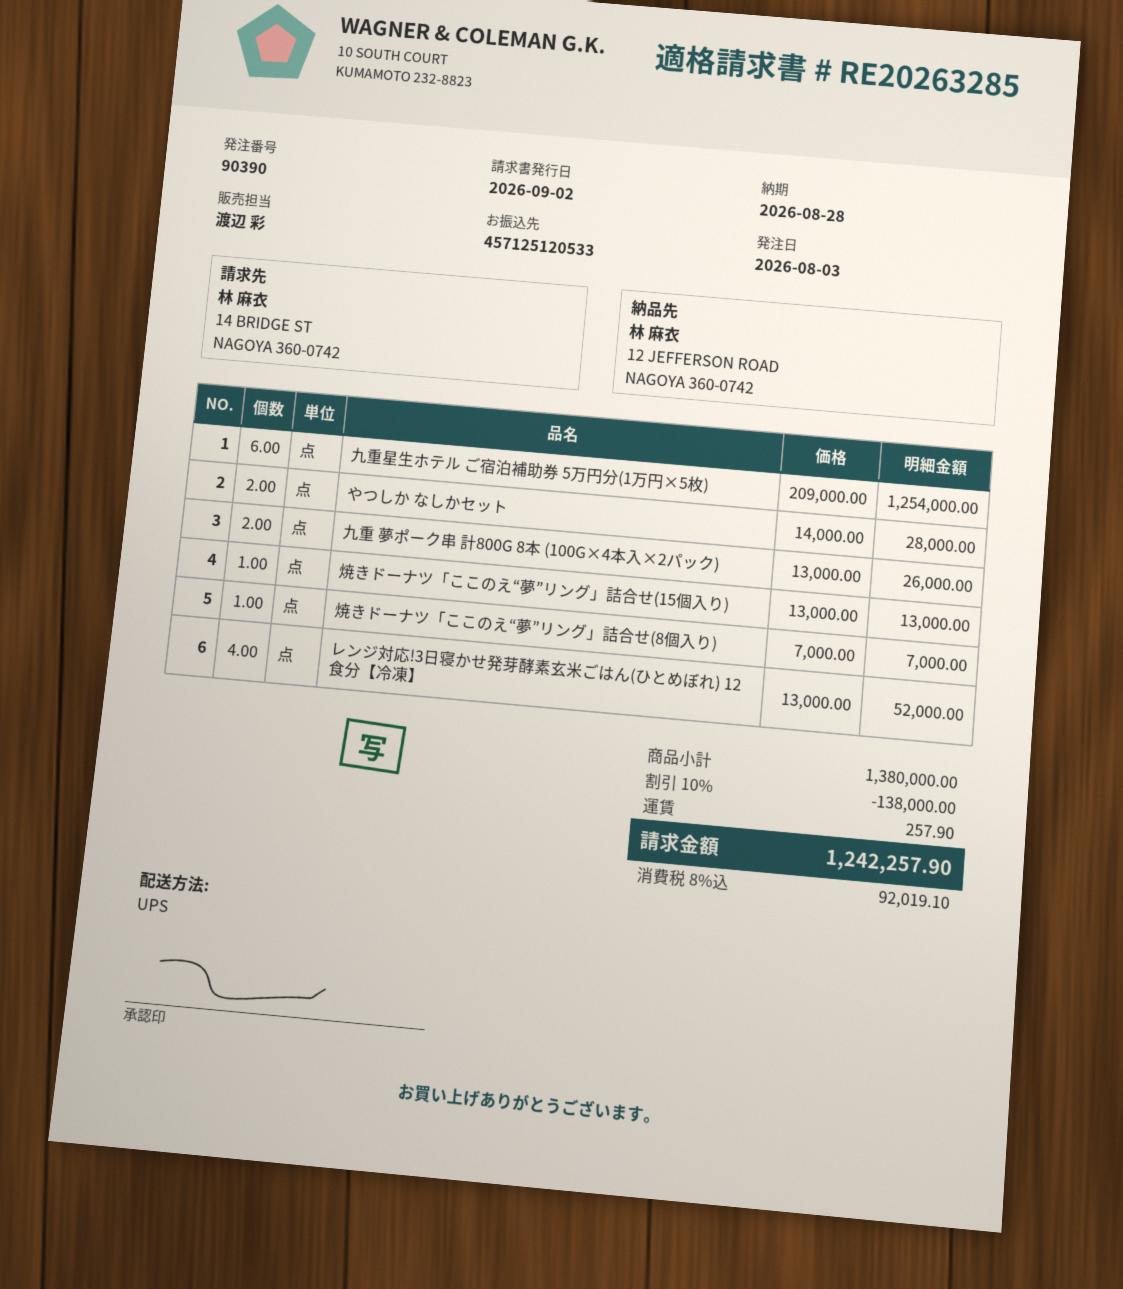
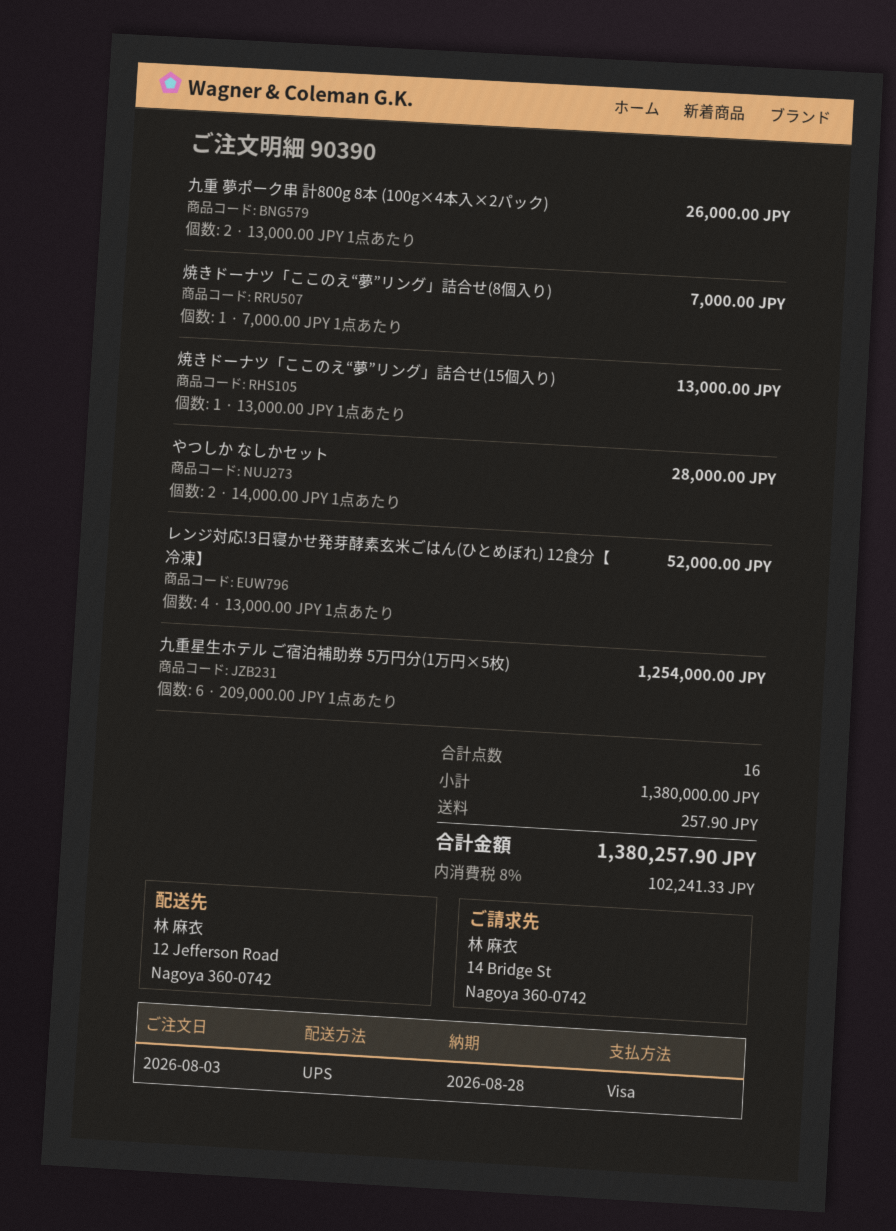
discount: 10% = 138000.00 -> none
tax: 8% = 92019.10 -> 8% = 102241.33
total: 1242257.90 -> 1380257.90

